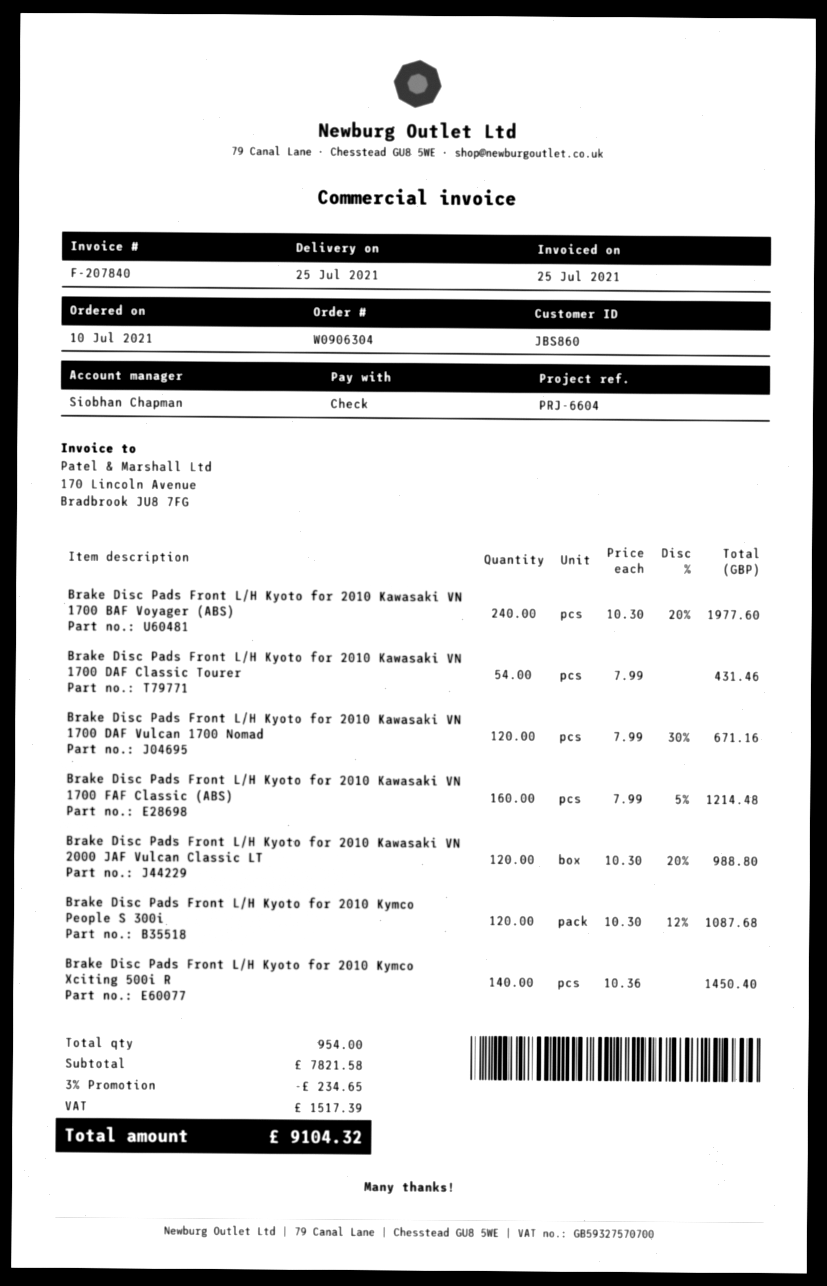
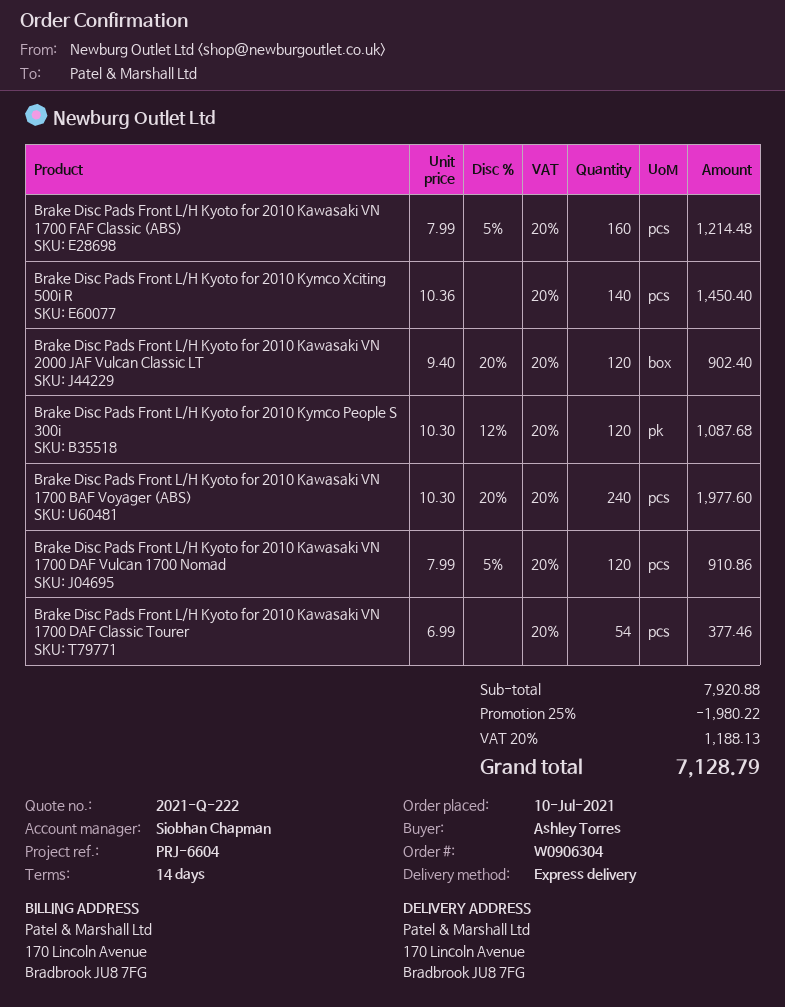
Brake Disc Pads Front L/H Kyoto for 2010 Kawasaki VN 1700 DAF Classic Tourer: 54 x 7.99 = 431.46 -> 54 x 6.99 = 377.46
Brake Disc Pads Front L/H Kyoto for 2010 Kawasaki VN 1700 DAF Vulcan 1700 Nomad: 120 x 7.99 - 30% = 671.16 -> 120 x 7.99 - 5% = 910.86
Brake Disc Pads Front L/H Kyoto for 2010 Kawasaki VN 2000 JAF Vulcan Classic LT: 120 x 10.30 - 20% = 988.80 -> 120 x 9.40 - 20% = 902.40
subtotal: 7821.58 -> 7920.88
discount: 3% = 234.65 -> 25% = 1980.22
tax: 1517.39 -> 1188.13
total: 9104.32 -> 7128.79

